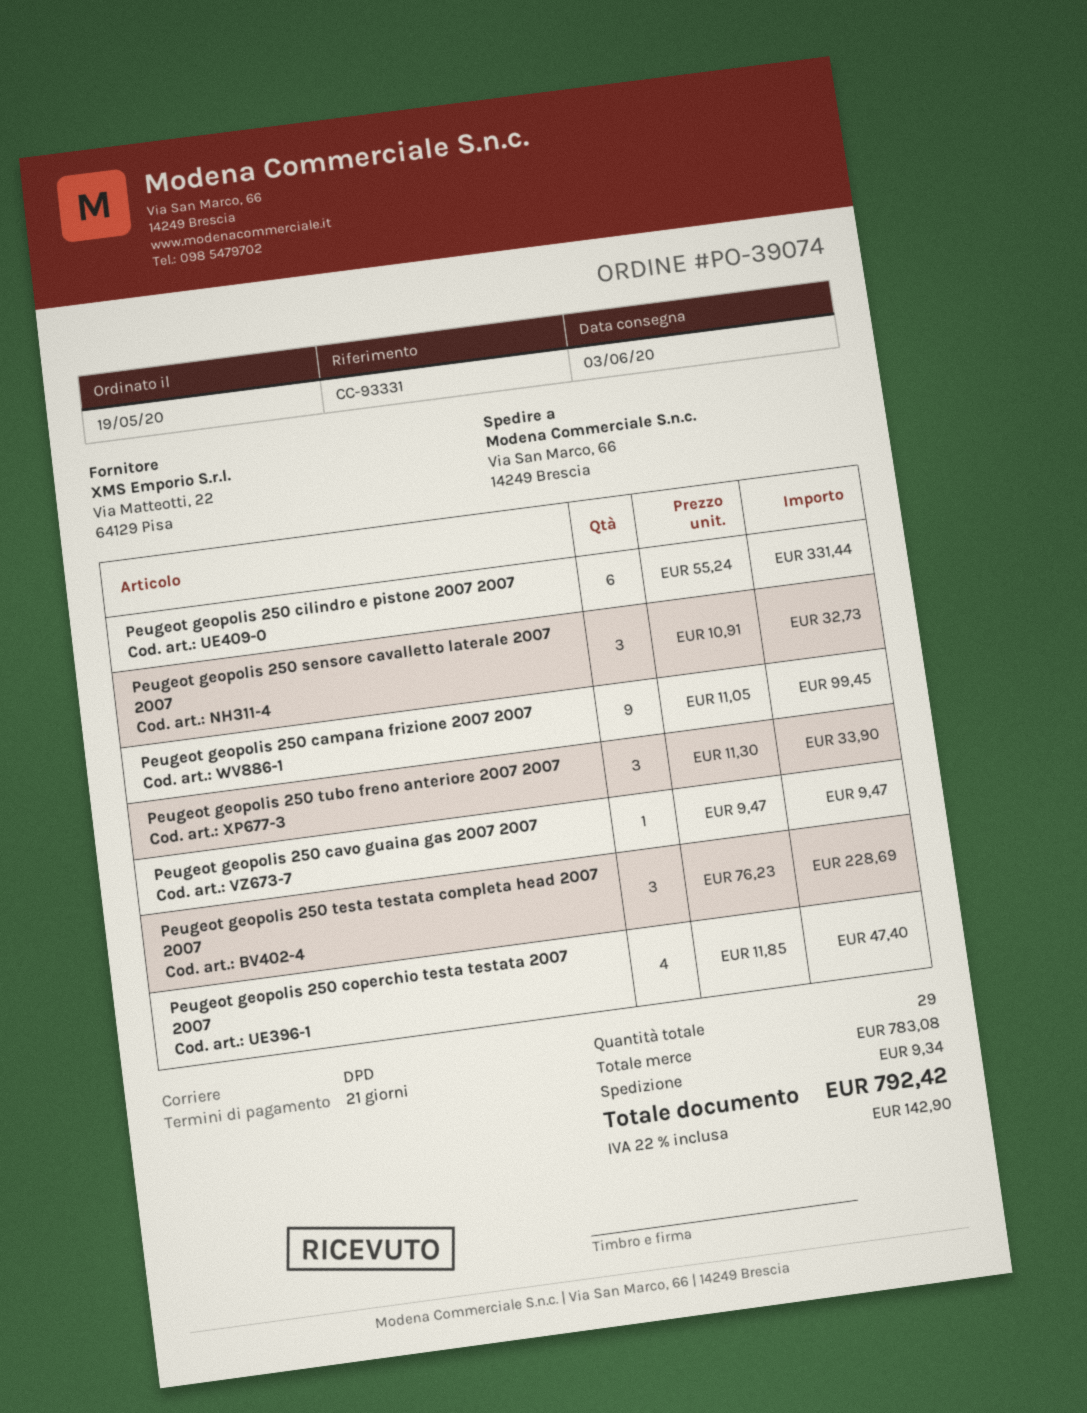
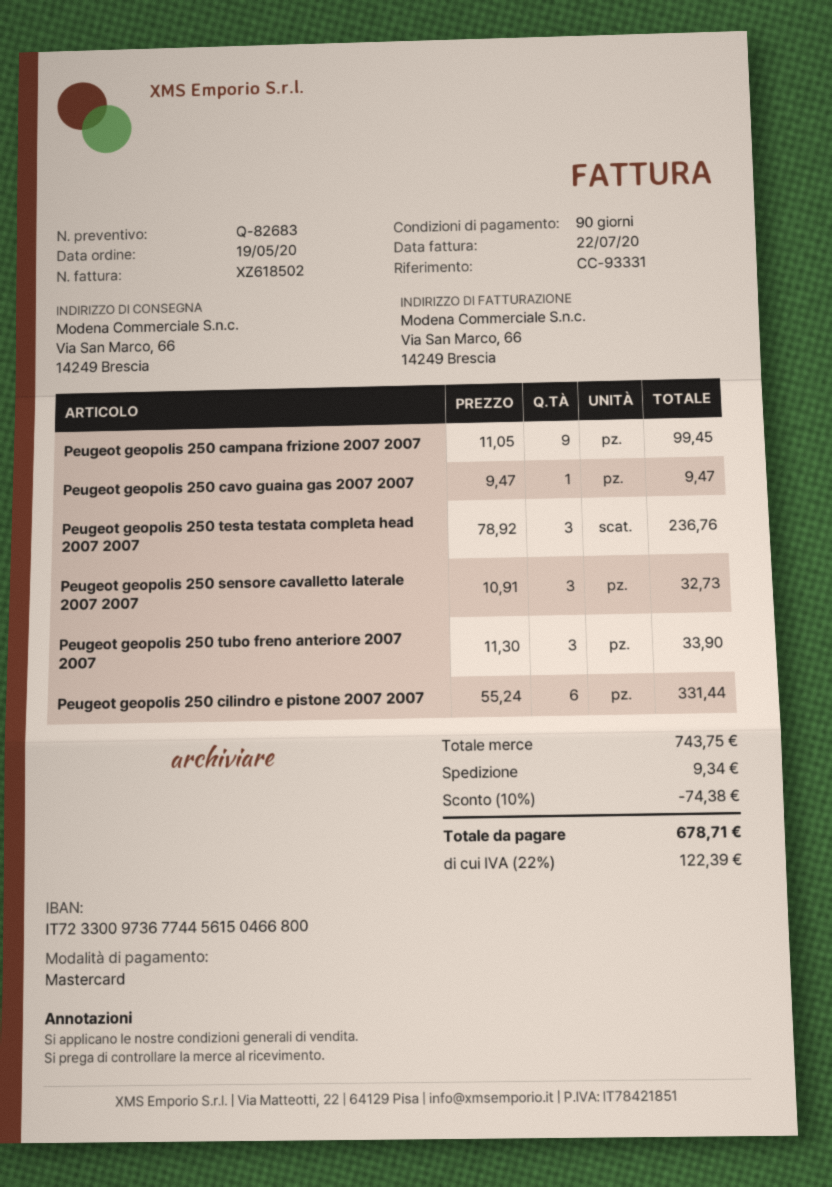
payment terms: 21 days -> 90 days
Peugeot geopolis 250 testa testata completa head 2007 2007: 3 x 76.23 = 228.69 -> 3 x 78.92 = 236.76
Peugeot geopolis 250 coperchio testa testata 2007 2007: 4 x 11.85 = 47.40 -> none
subtotal: 783.08 -> 743.75
discount: none -> 10% = 74.38
tax: 22% = 142.90 -> 22% = 122.39
total: 792.42 -> 678.71

